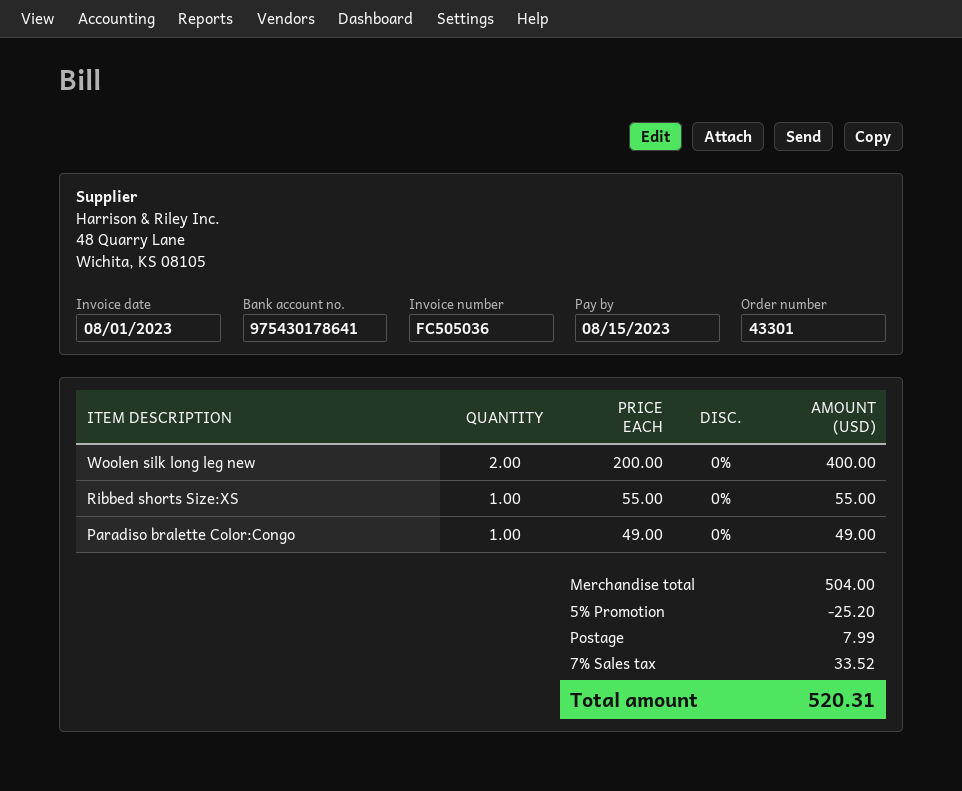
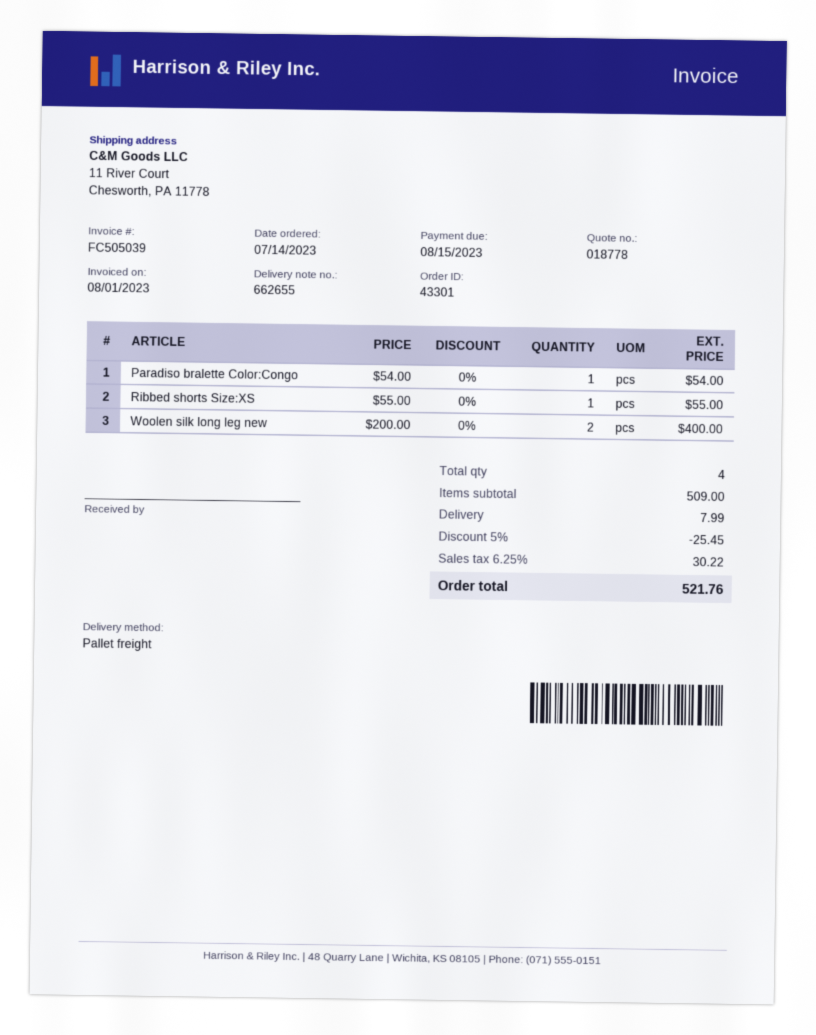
invoice number: FC505036 -> FC505039
Paradiso bralette Color:Congo: 1 x 49.00 = 49.00 -> 1 x 54.00 = 54.00
subtotal: 504.00 -> 509.00
discount: 5% = 25.20 -> 5% = 25.45
tax: 7% = 33.52 -> 6.25% = 30.22
total: 520.31 -> 521.76

